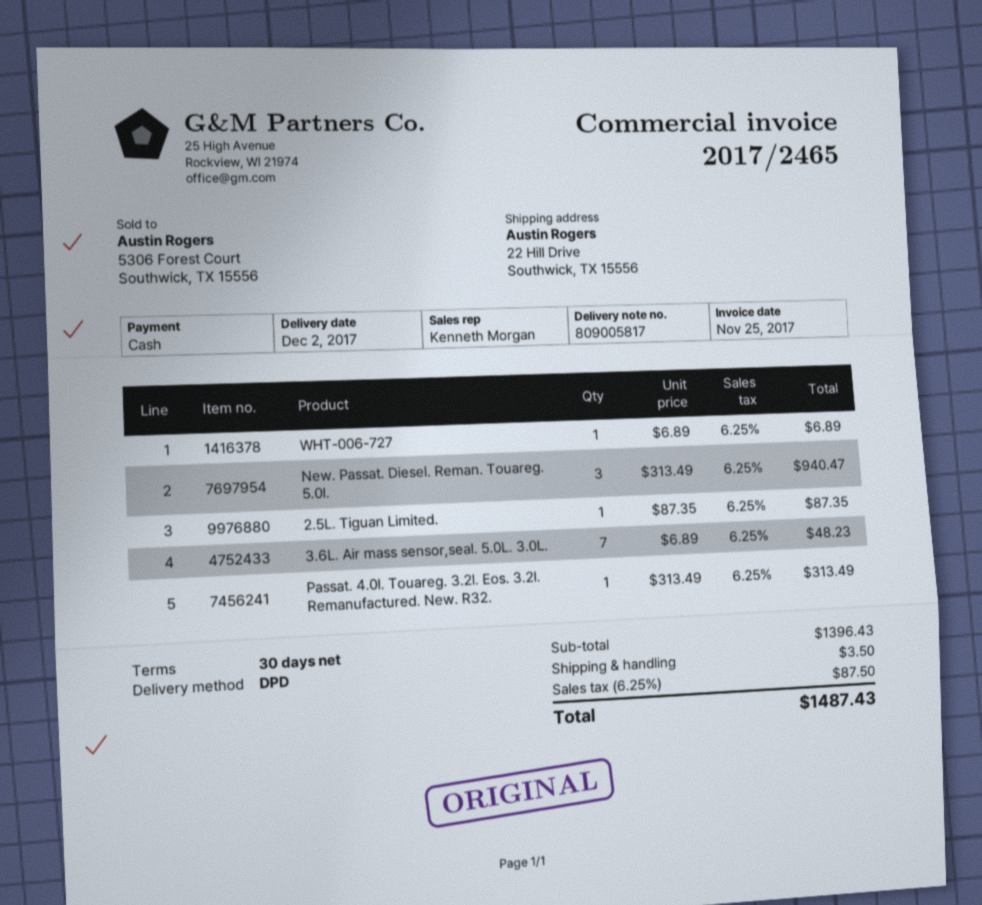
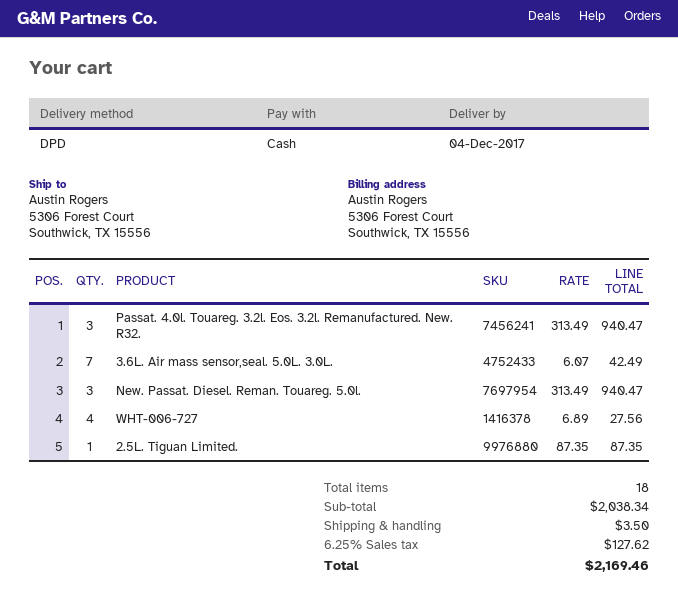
delivery date: 2017-12-02 -> 2017-12-04
ship to: 22 Hill Drive, Southwick, TX 15556 -> 5306 Forest Court, Southwick, TX 15556
WHT-006-727: 1 x 6.89 = 6.89 -> 4 x 6.89 = 27.56
3.6L. Air mass sensor,seal. 5.0L. 3.0L.: 7 x 6.89 = 48.23 -> 7 x 6.07 = 42.49
Passat. 4.0l. Touareg. 3.2l. Eos. 3.2l. Remanufactured. New. R32.: 1 x 313.49 = 313.49 -> 3 x 313.49 = 940.47
subtotal: 1396.43 -> 2038.34
tax: 6.25% = 87.50 -> 6.25% = 127.62
total: 1487.43 -> 2169.46

